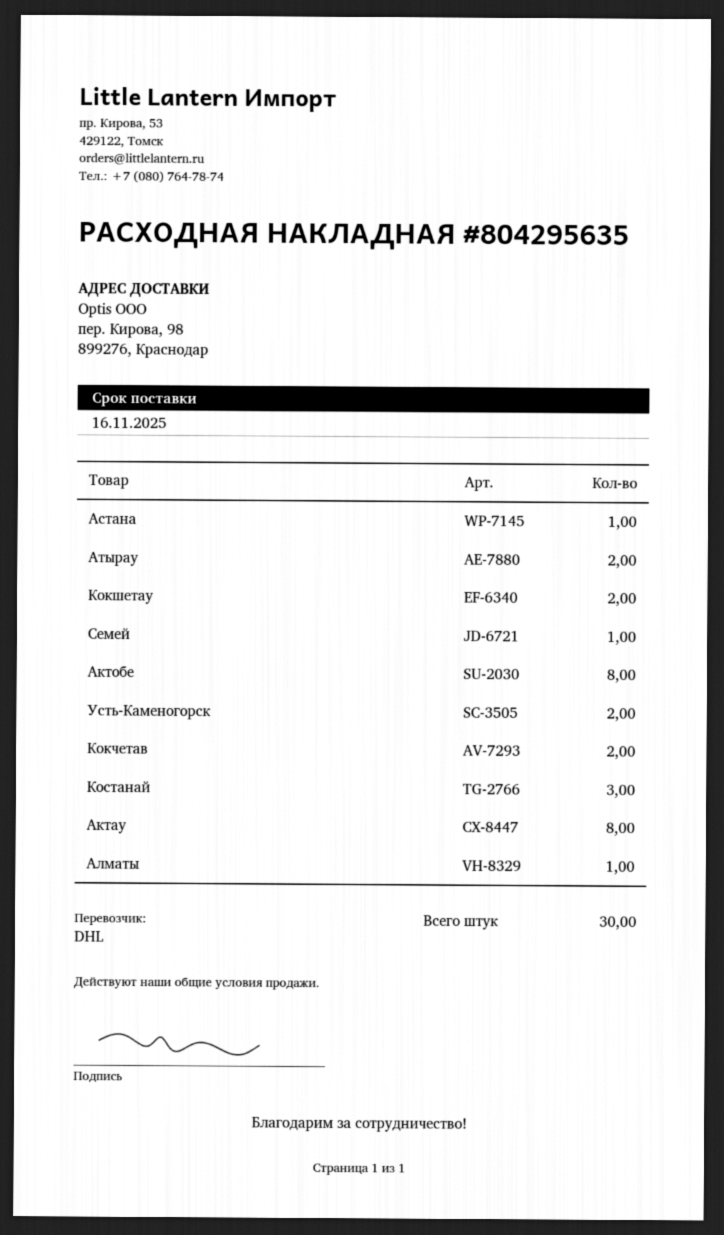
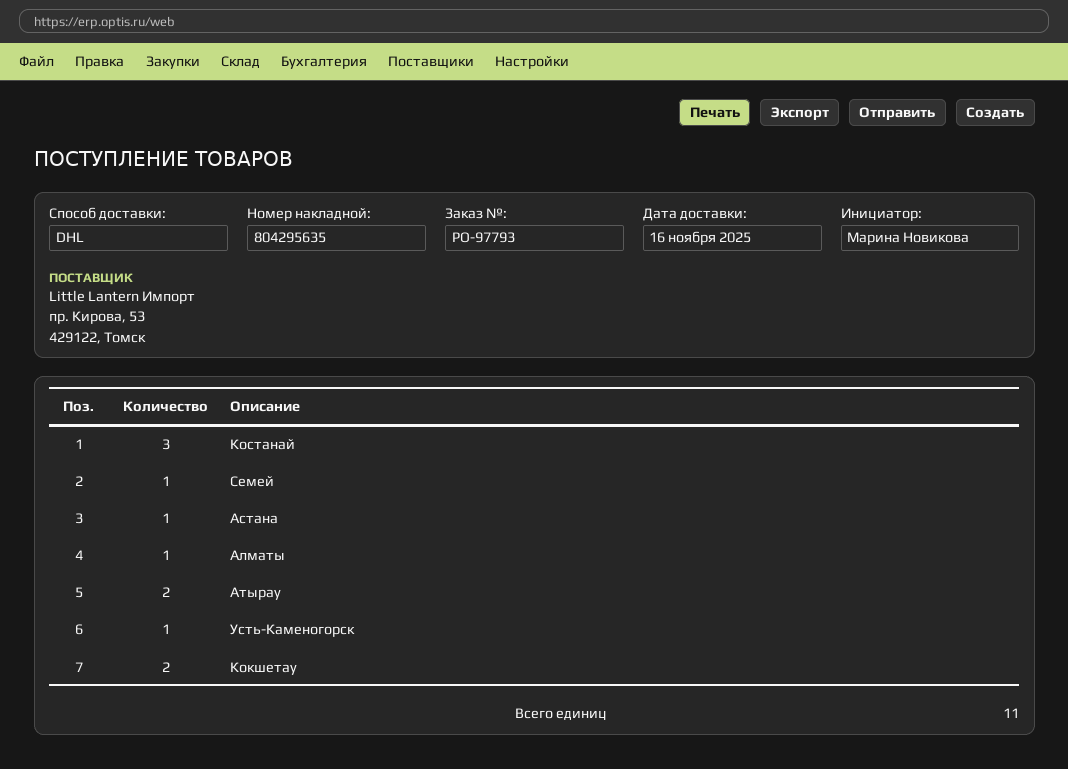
Актобе: 8 -> none
Усть-Каменогорск: 2 -> 1
Кокчетав: 2 -> none
Актау: 8 -> none
total quantity: 30 -> 11

